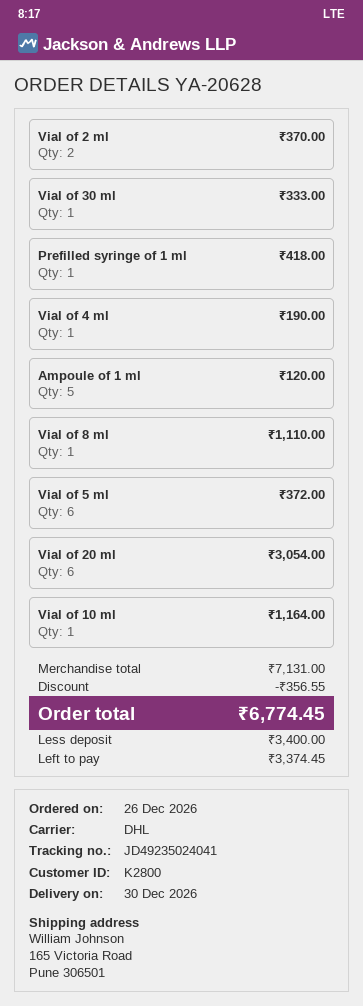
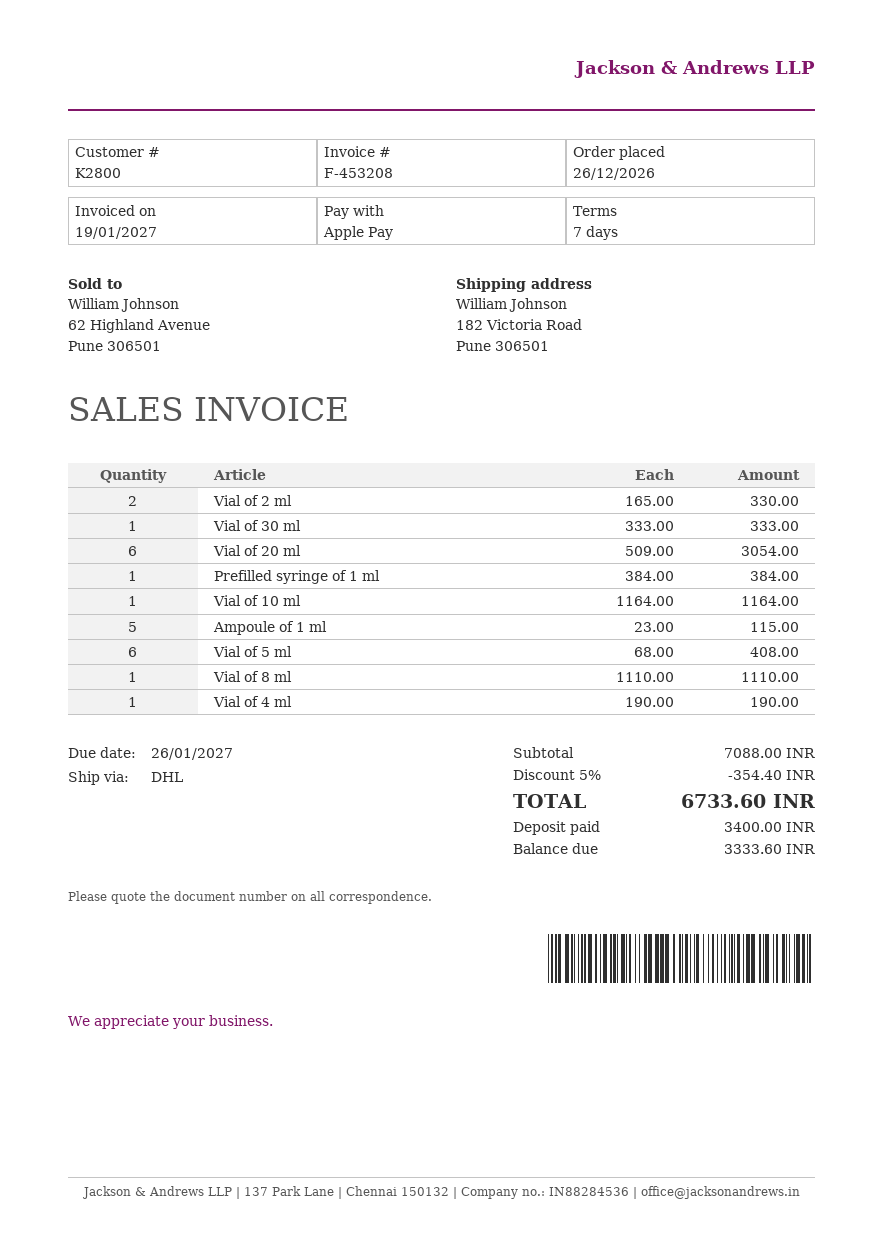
ship to: 165 Victoria Road, Pune 306501 -> 182 Victoria Road, Pune 306501
Vial of 2 ml: 2 for 370.00 -> 2 for 330.00
Prefilled syringe of 1 ml: 1 for 418.00 -> 1 for 384.00
Ampoule of 1 ml: 5 for 120.00 -> 5 for 115.00
Vial of 5 ml: 6 for 372.00 -> 6 for 408.00
subtotal: 7131.00 -> 7088.00
discount: 356.55 -> 354.40
total: 6774.45 -> 6733.60
balance: 3374.45 -> 3333.60

